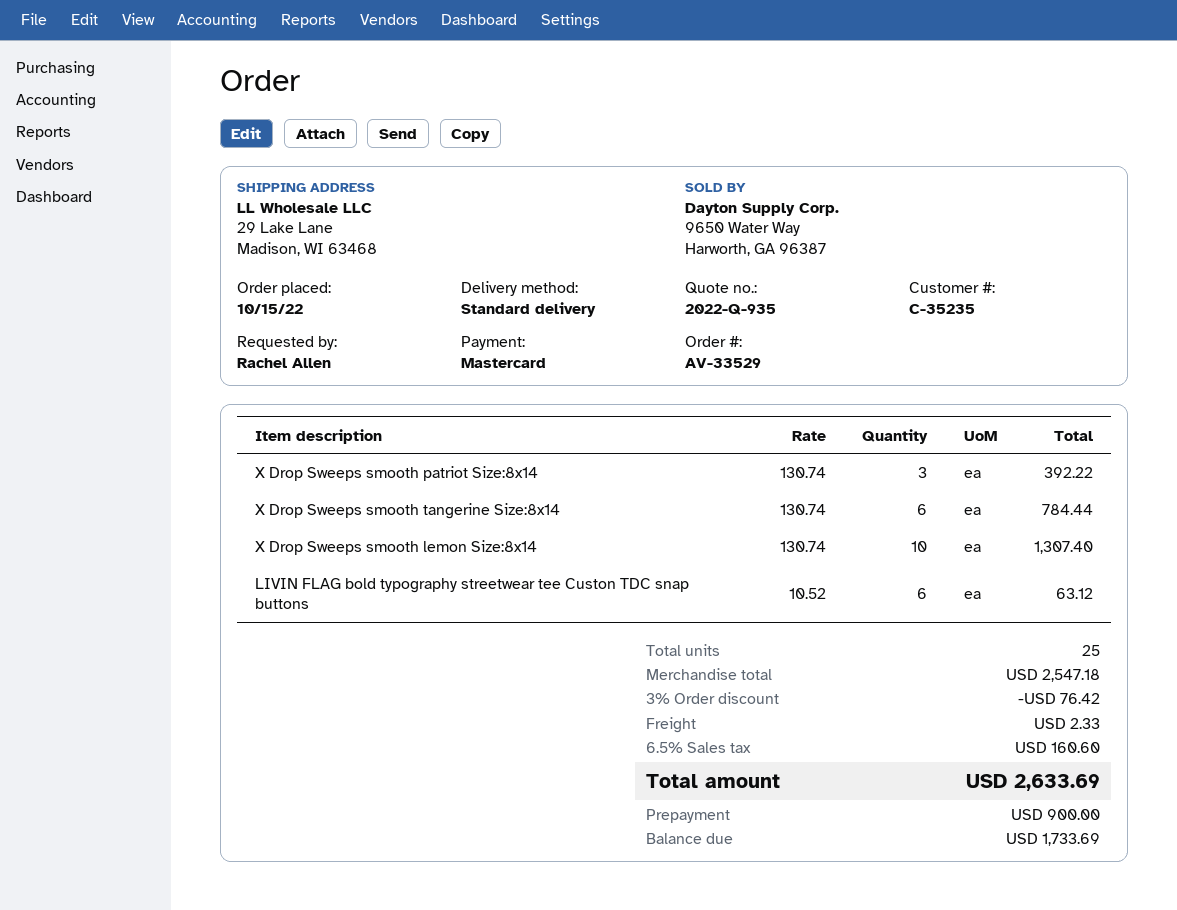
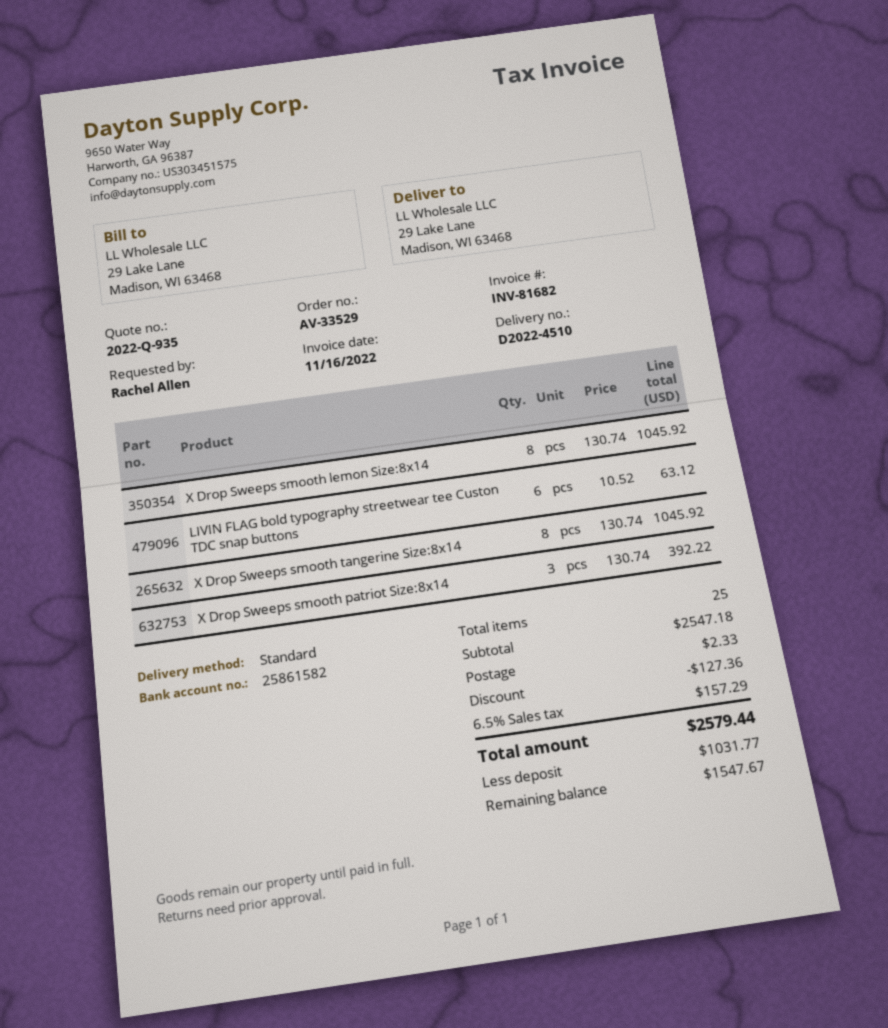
X Drop Sweeps smooth tangerine Size:8x14: 6 x 130.74 = 784.44 -> 8 x 130.74 = 1045.92
X Drop Sweeps smooth lemon Size:8x14: 10 x 130.74 = 1307.40 -> 8 x 130.74 = 1045.92
discount: 76.42 -> 127.36
tax: 6.5% = 160.60 -> 6.5% = 157.29
total: 2633.69 -> 2579.44
deposit: 900.00 -> 1031.77
balance: 1733.69 -> 1547.67

